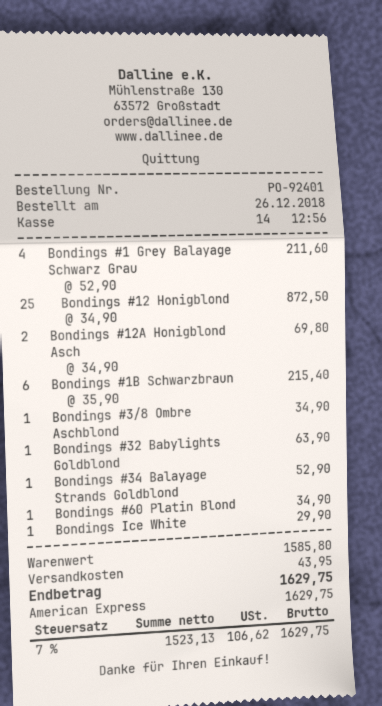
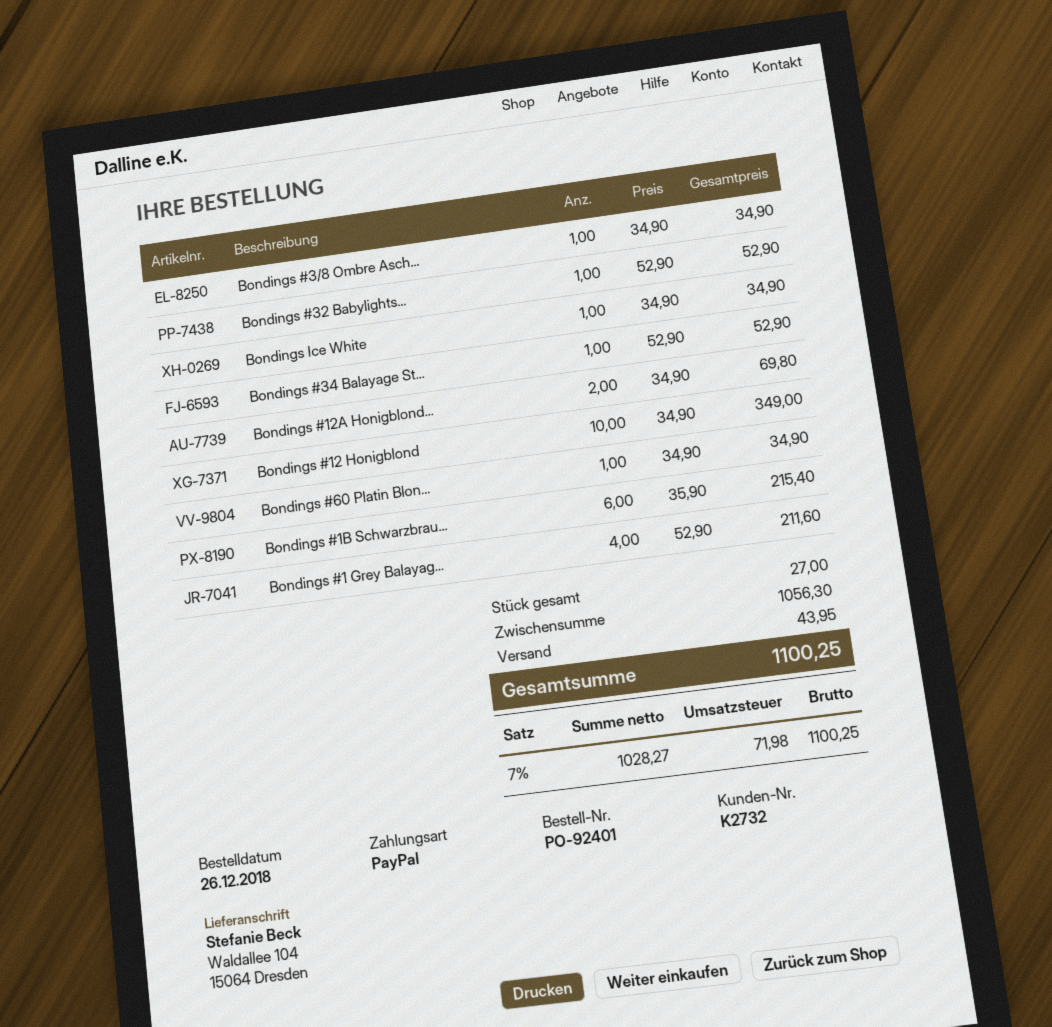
payment method: American Express -> PayPal
Bondings #12 Honigblond: 25 x 34.90 = 872.50 -> 10 x 34.90 = 349.00
Bondings #32 Babylights Goldblond: 1 x 63.90 = 63.90 -> 1 x 52.90 = 52.90
Bondings Ice White: 1 x 29.90 = 29.90 -> 1 x 34.90 = 34.90
subtotal: 1585.80 -> 1056.30
net: 1523.13 -> 1028.27
tax: 7% = 106.62 -> 7% = 71.98
total: 1629.75 -> 1100.25

